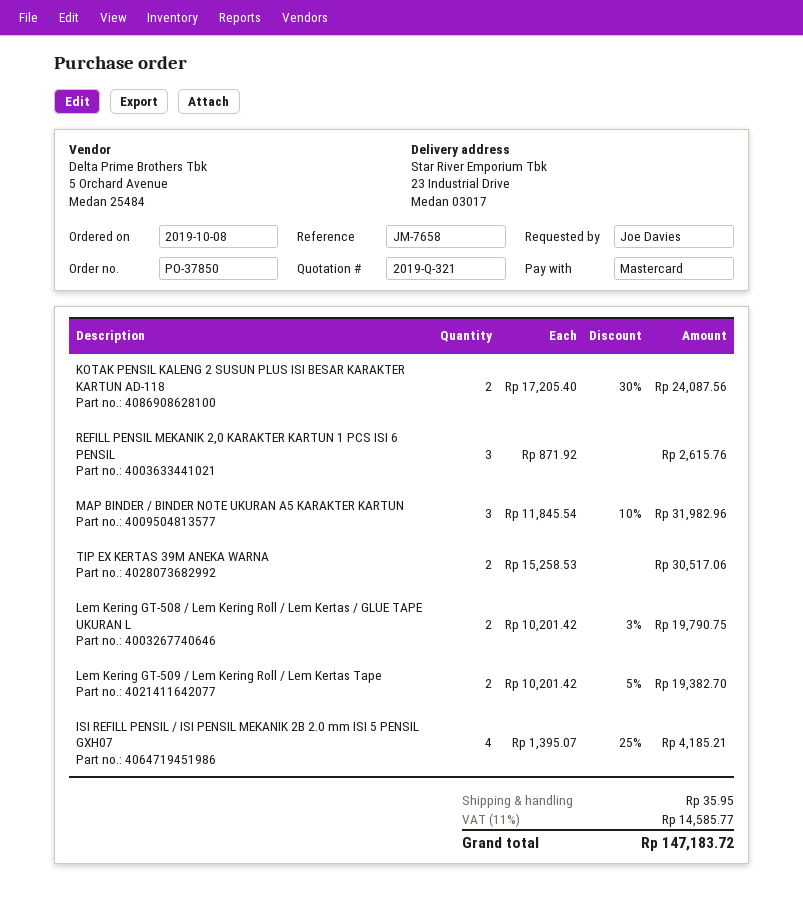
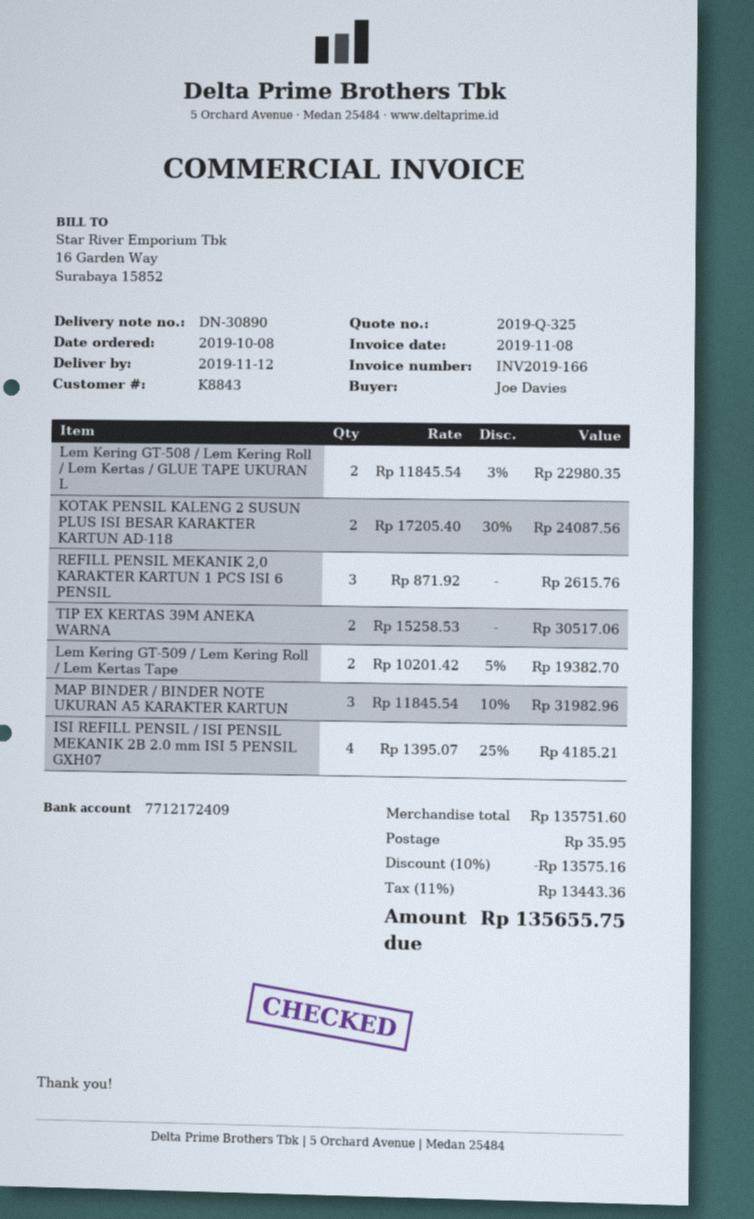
quote number: 2019-Q-321 -> 2019-Q-325
Lem Kering GT-508 / Lem Kering Roll / Lem Kertas / GLUE TAPE UKURAN L: 2 x 10201.42 - 3% = 19790.75 -> 2 x 11845.54 - 3% = 22980.35
discount: none -> 10% = 13575.16
tax: 11% = 14585.77 -> 11% = 13443.36
total: 147183.72 -> 135655.75

